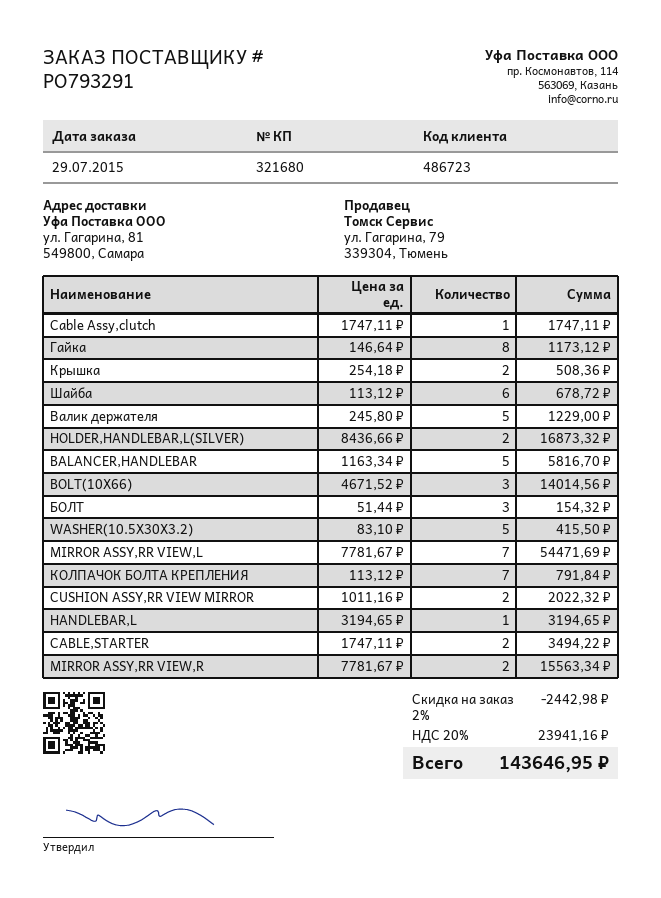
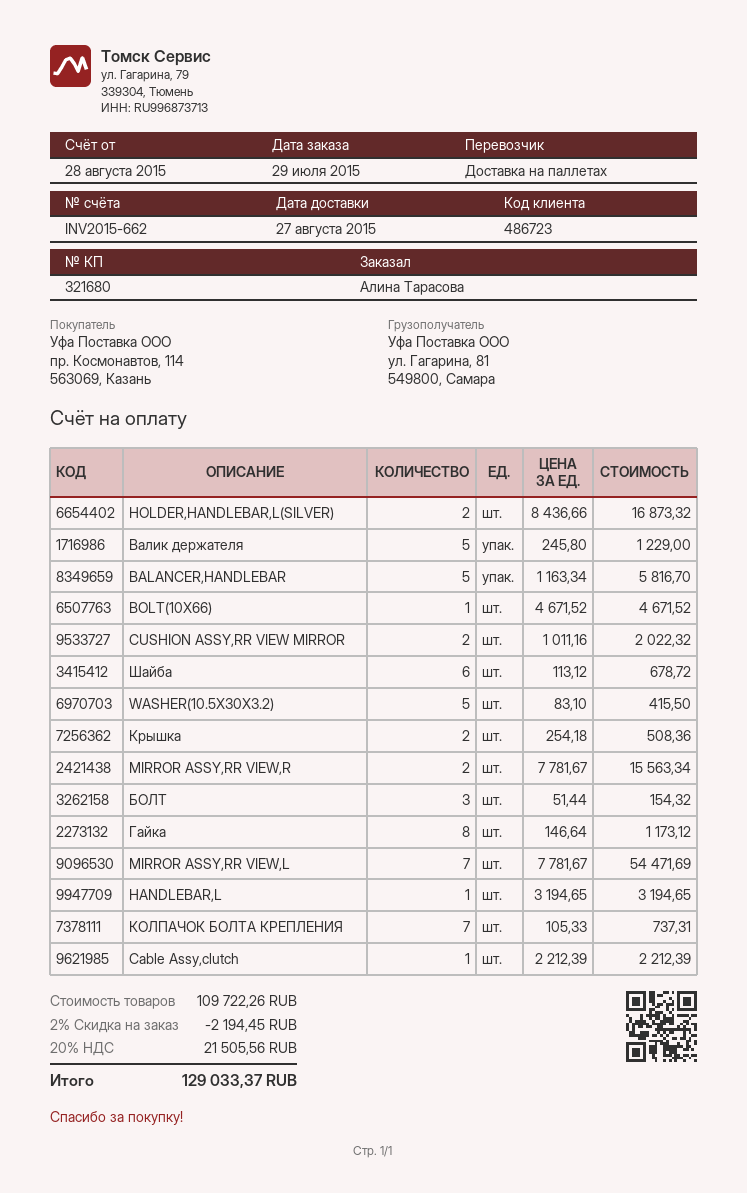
Cable Assy,clutch: 1 x 1747.11 = 1747.11 -> 1 x 2212.39 = 2212.39
BOLT(10X66): 3 x 4671.52 = 14014.56 -> 1 x 4671.52 = 4671.52
КОЛПАЧОК БОЛТА КРЕПЛЕНИЯ: 7 x 113.12 = 791.84 -> 7 x 105.33 = 737.31
CABLE,STARTER: 2 x 1747.11 = 3494.22 -> none
discount: 2% = 2442.98 -> 2% = 2194.45
tax: 20% = 23941.16 -> 20% = 21505.56
total: 143646.95 -> 129033.37

